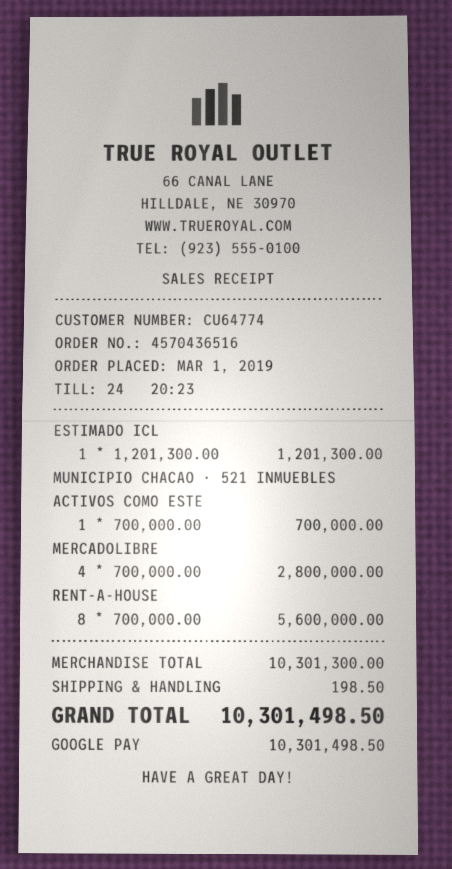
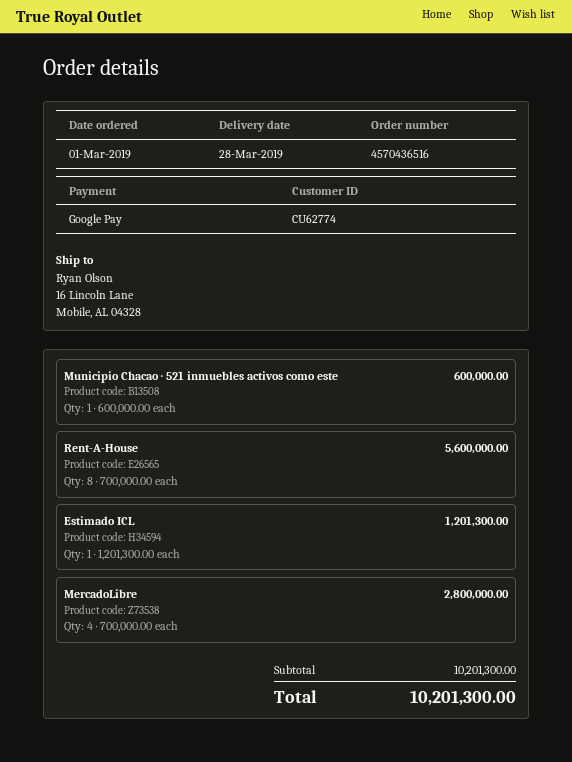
customer number: CU64774 -> CU62774
MUNICIPIO CHACAO · 521 INMUEBLES ACTIVOS COMO ESTE: 1 x 700000.00 = 700000.00 -> 1 x 600000.00 = 600000.00
subtotal: 10301300.00 -> 10201300.00
shipping: 198.50 -> none
total: 10301498.50 -> 10201300.00

